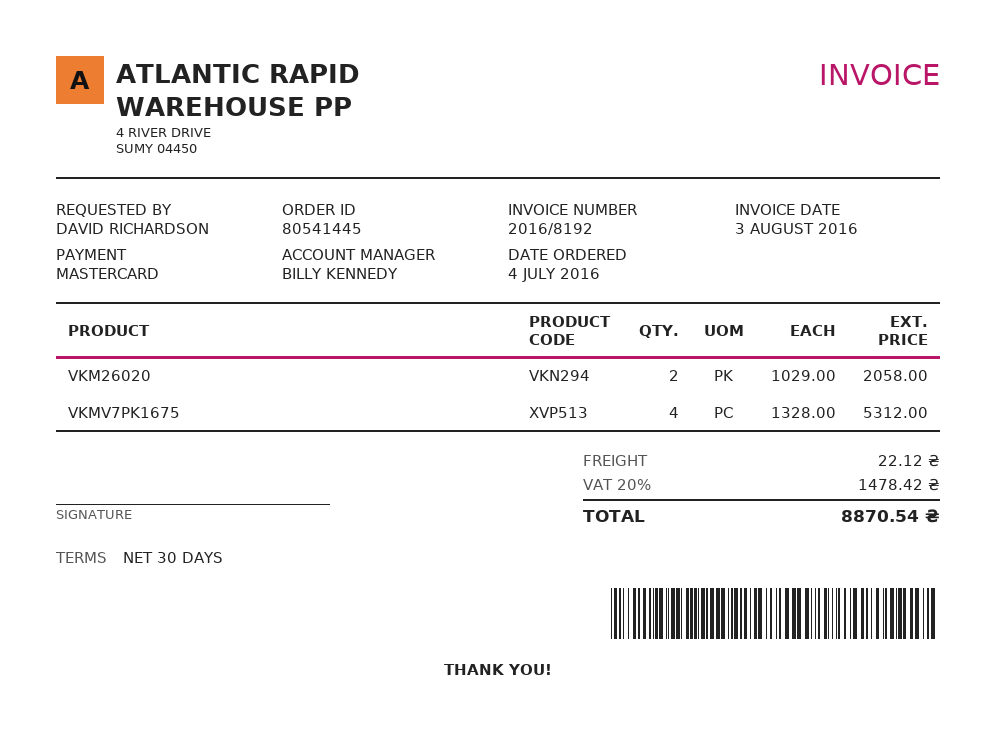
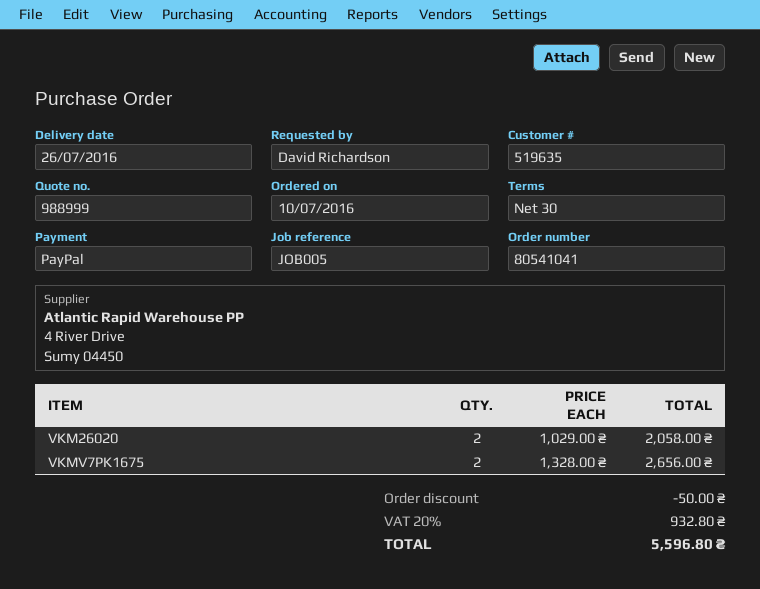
order number: 80541445 -> 80541041
order date: 2016-07-04 -> 2016-07-10
payment method: Mastercard -> PayPal
VKMV7PK1675: 4 x 1328.00 = 5312.00 -> 2 x 1328.00 = 2656.00
discount: none -> 50.00
shipping: 22.12 -> none
tax: 20% = 1478.42 -> 20% = 932.80
total: 8870.54 -> 5596.80

